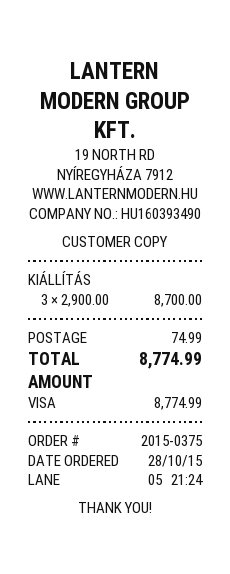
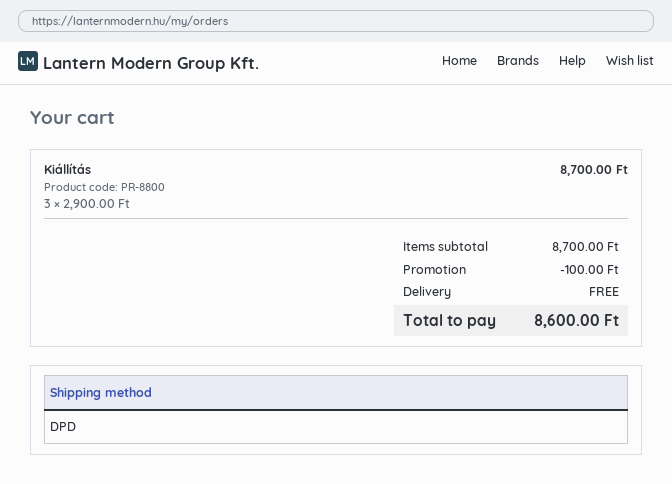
discount: none -> 100.00
shipping: 74.99 -> 0.00
total: 8774.99 -> 8600.00

